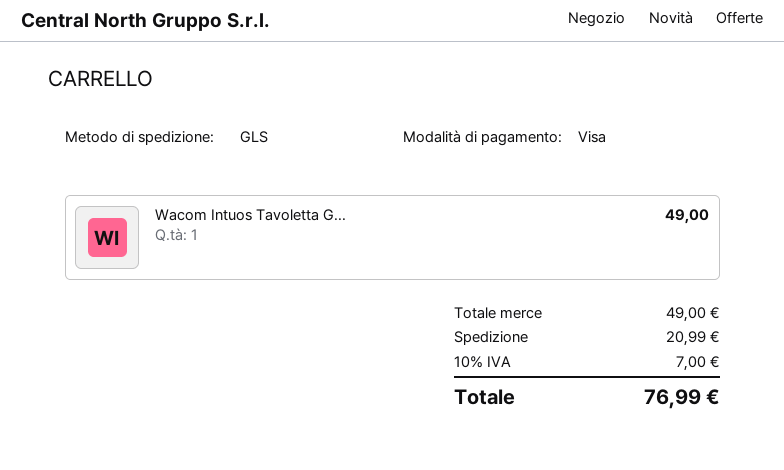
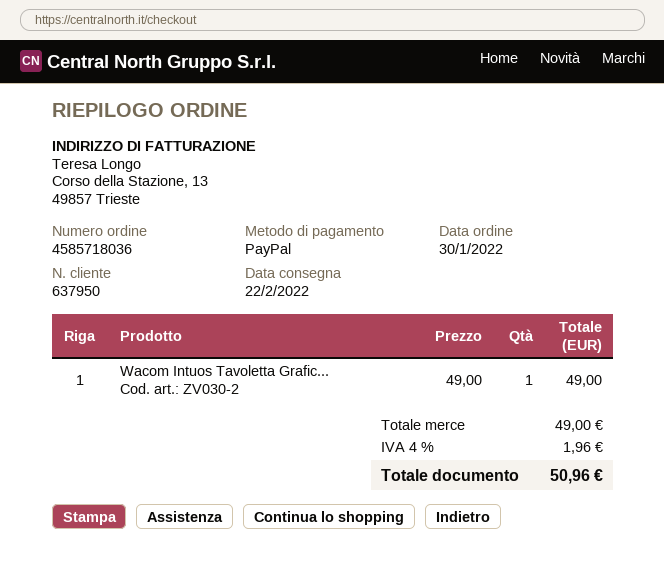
payment method: Visa -> PayPal
shipping: 20.99 -> none
tax: 10% = 7.00 -> 4% = 1.96
total: 76.99 -> 50.96

